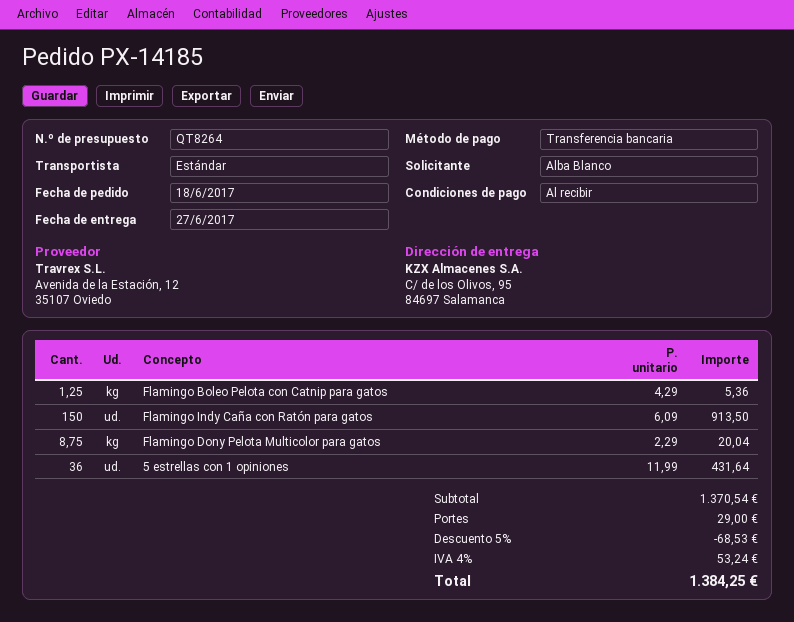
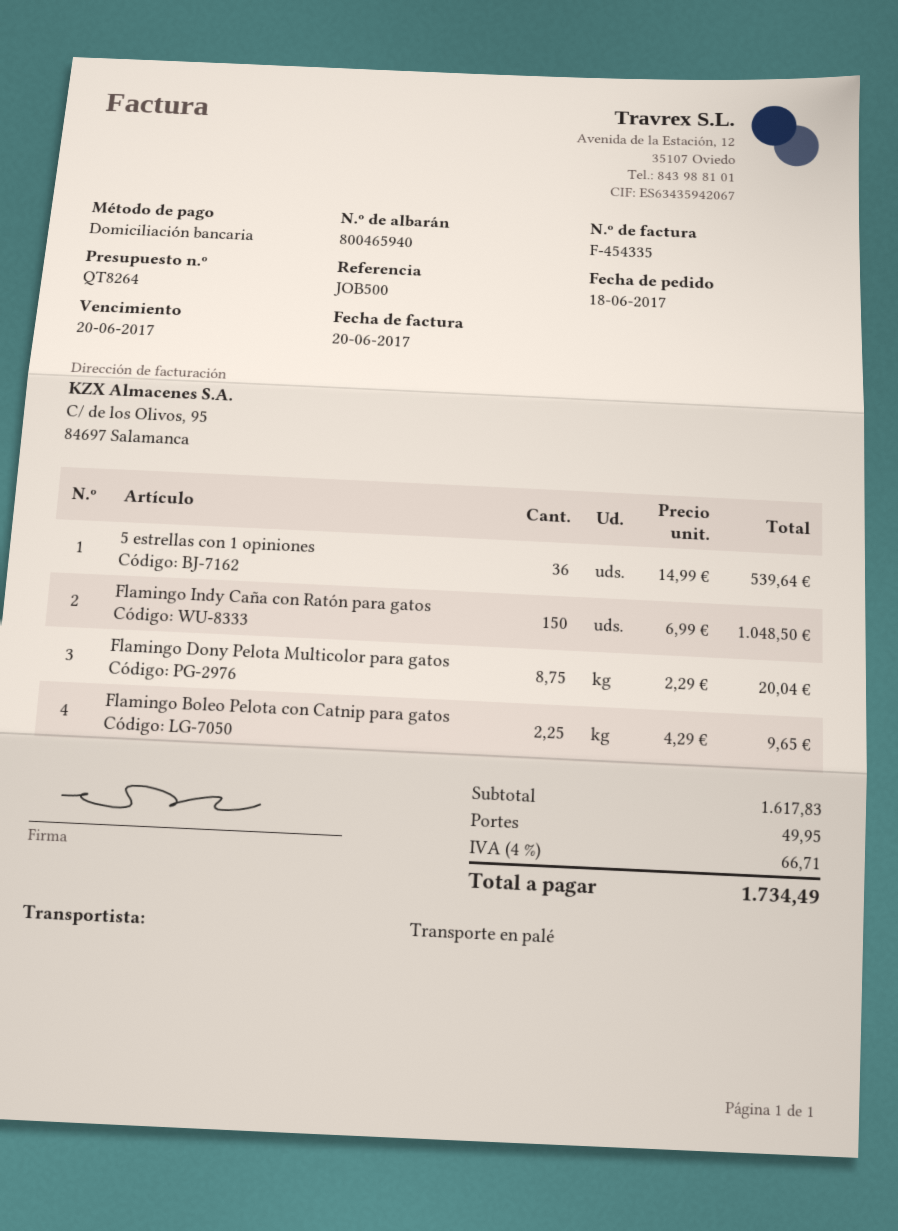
payment method: bank transfer -> direct debit
shipping method: standard -> pallet freight
Flamingo Boleo Pelota con Catnip para gatos: 1.25 x 4.29 = 5.36 -> 2.25 x 4.29 = 9.65
Flamingo Indy Caña con Ratón para gatos: 150 x 6.09 = 913.50 -> 150 x 6.99 = 1048.50
5 estrellas con 1 opiniones: 36 x 11.99 = 431.64 -> 36 x 14.99 = 539.64
subtotal: 1370.54 -> 1617.83
discount: 5% = 68.53 -> none
shipping: 29.00 -> 49.95
tax: 4% = 53.24 -> 4% = 66.71
total: 1384.25 -> 1734.49

